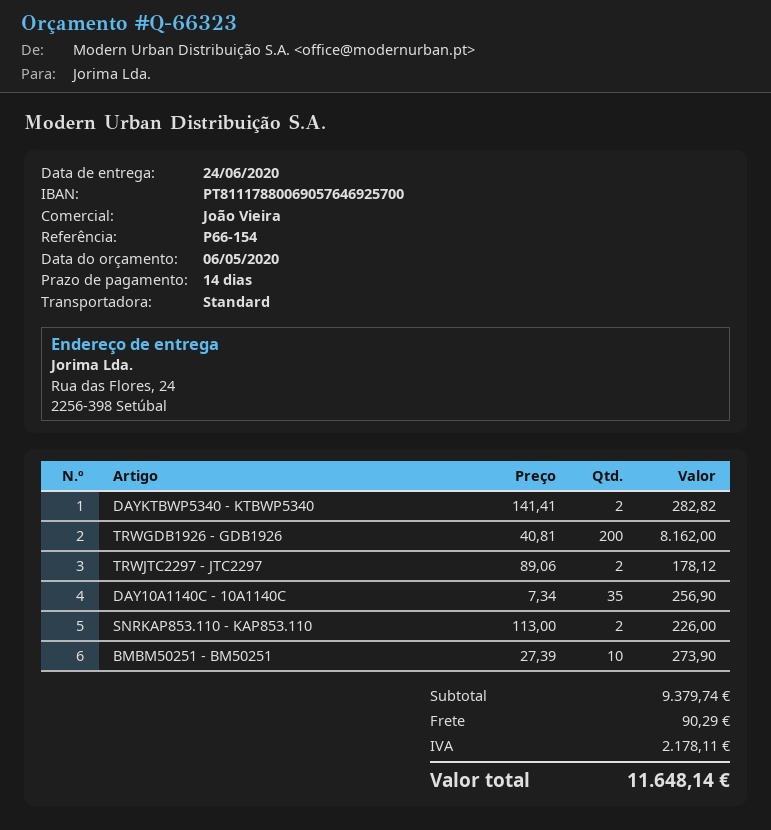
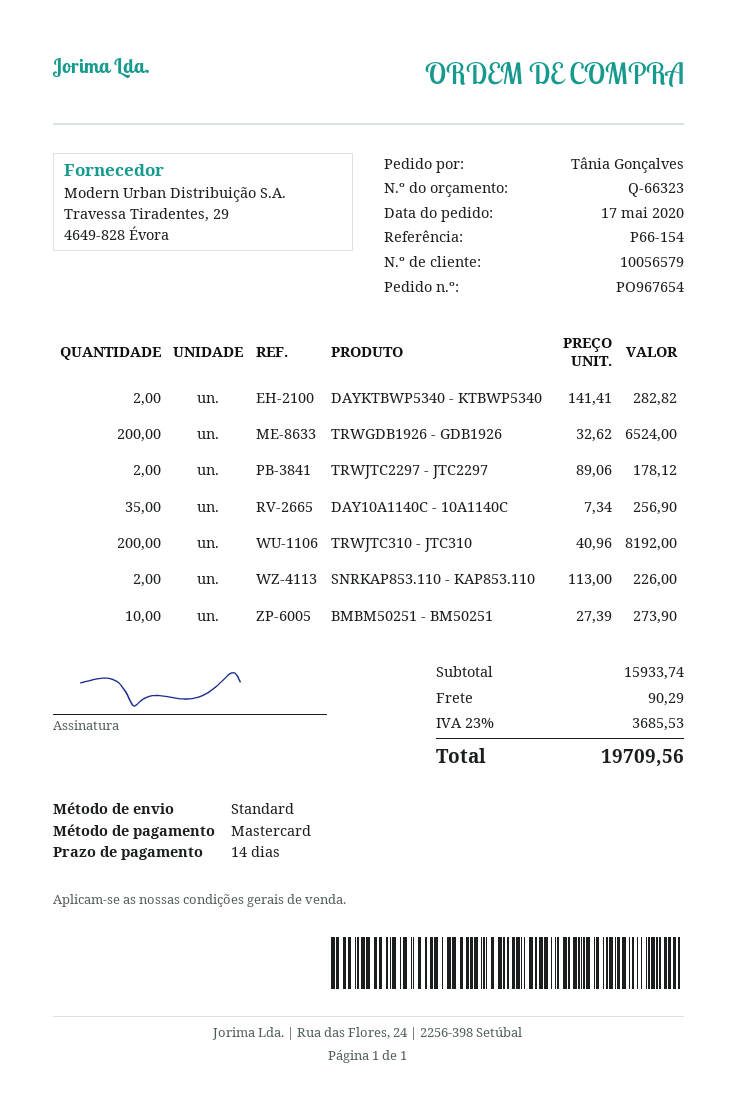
TRWGDB1926 - GDB1926: 200 x 40.81 = 8162.00 -> 200 x 32.62 = 6524.00
TRWJTC310 - JTC310: none -> 200 x 40.96 = 8192.00
subtotal: 9379.74 -> 15933.74
tax: 2178.11 -> 3685.53
total: 11648.14 -> 19709.56

